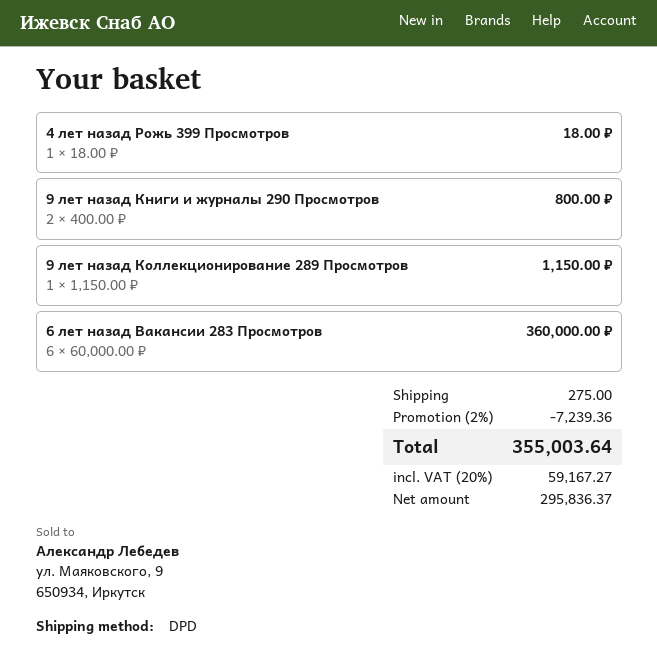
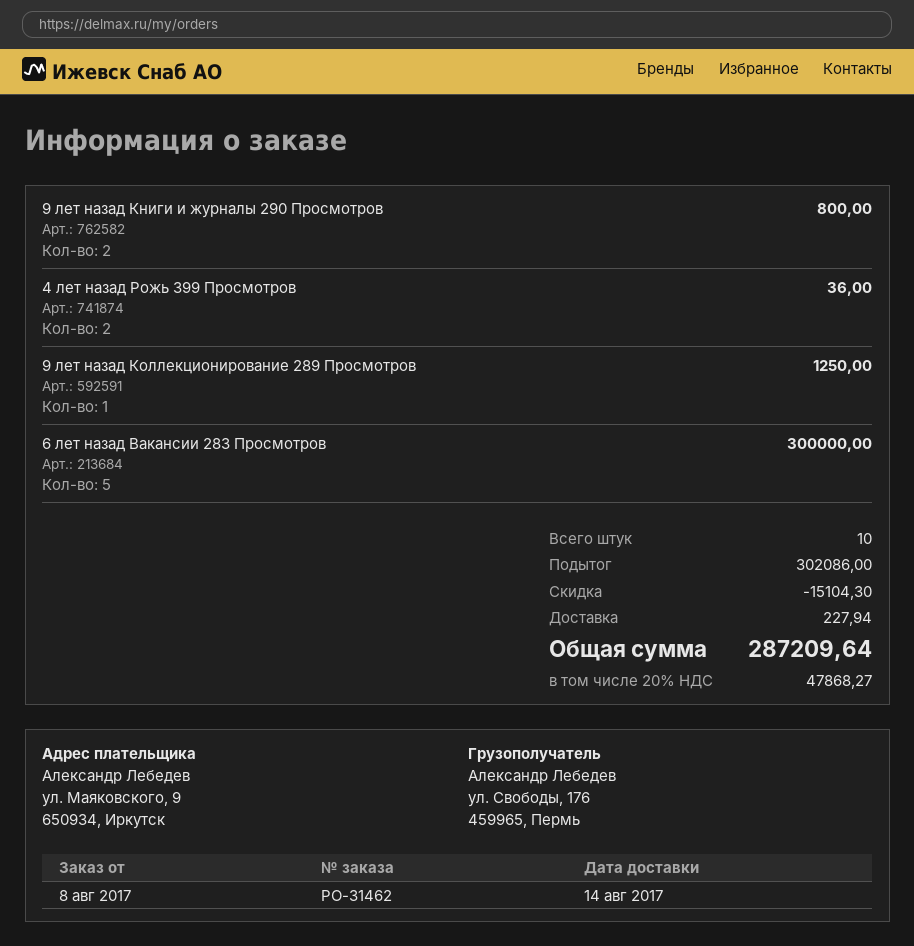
4 лет назад Рожь 399 Просмотров: 1 for 18.00 -> 2 for 36.00
9 лет назад Коллекционирование 289 Просмотров: 1 for 1150.00 -> 1 for 1250.00
6 лет назад Вакансии 283 Просмотров: 6 for 360000.00 -> 5 for 300000.00
discount: 7239.36 -> 15104.30
shipping: 275.00 -> 227.94
tax: 20% = 59167.27 -> 20% = 47868.27
total: 355003.64 -> 287209.64

